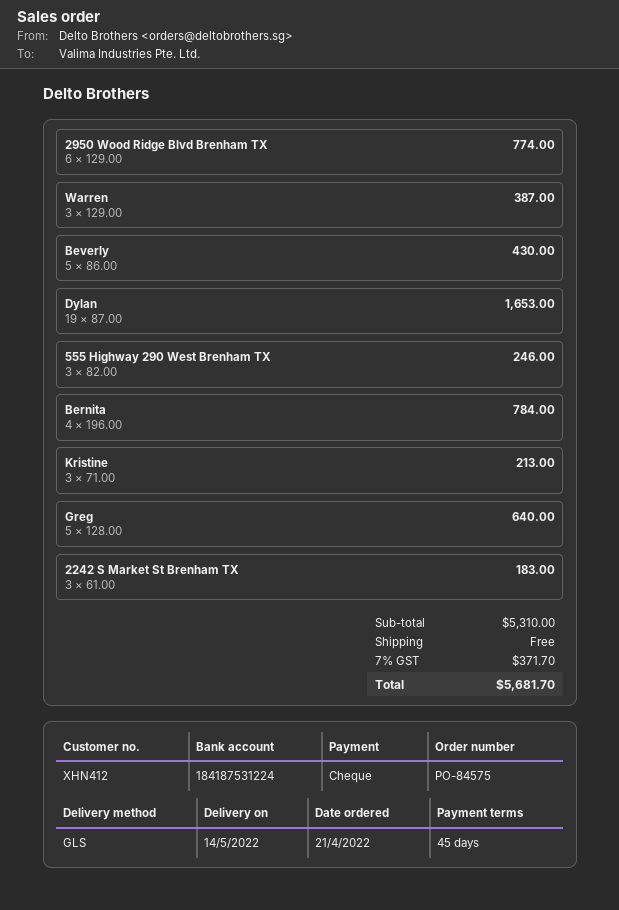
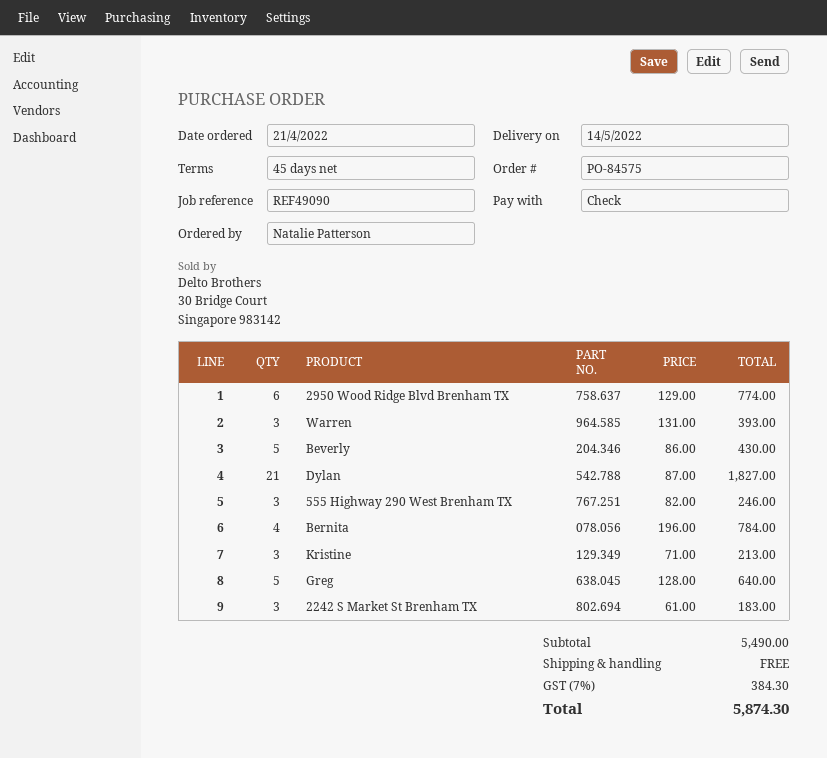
Warren: 3 x 129.00 = 387.00 -> 3 x 131.00 = 393.00
Dylan: 19 x 87.00 = 1653.00 -> 21 x 87.00 = 1827.00
subtotal: 5310.00 -> 5490.00
tax: 7% = 371.70 -> 7% = 384.30
total: 5681.70 -> 5874.30

